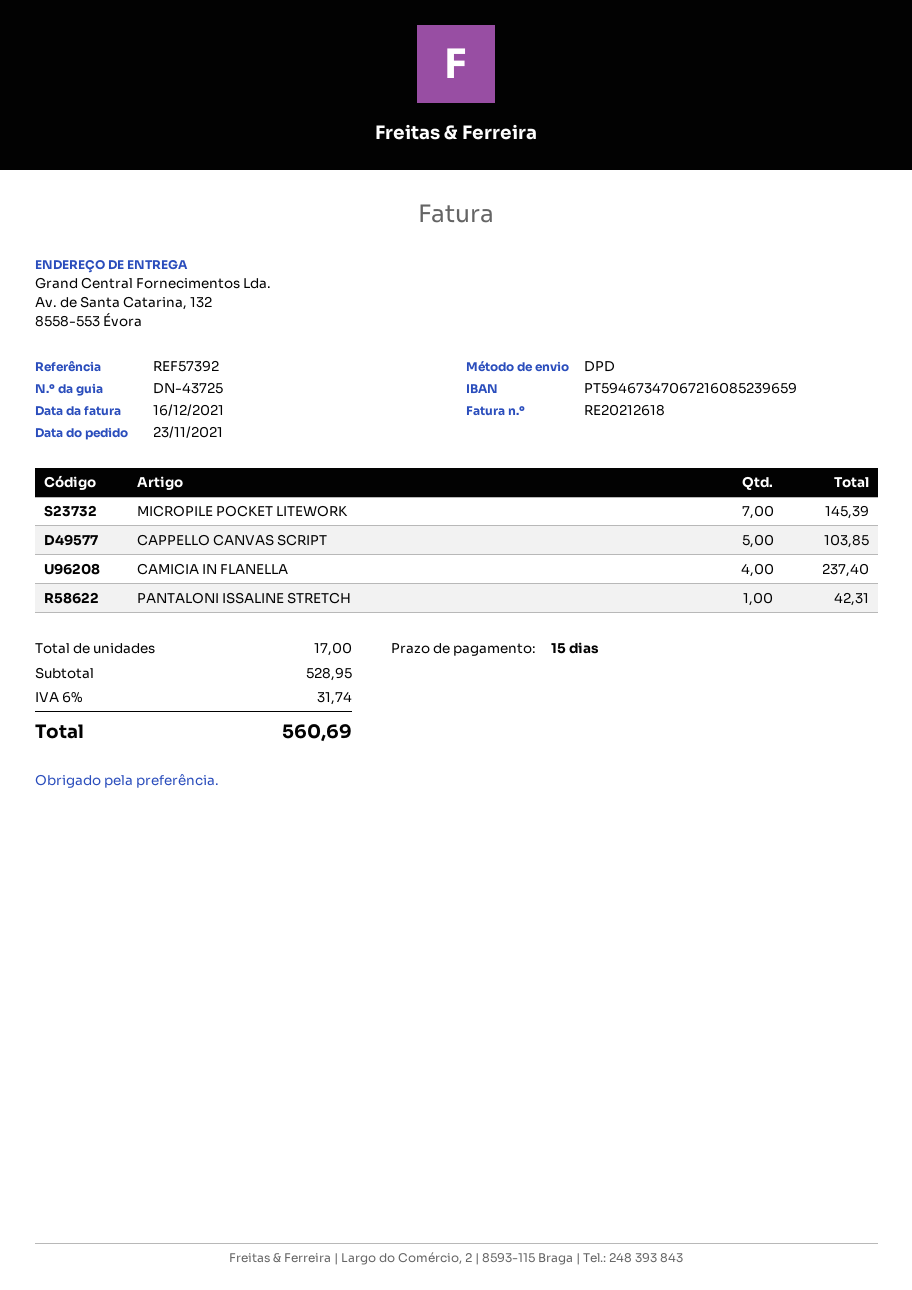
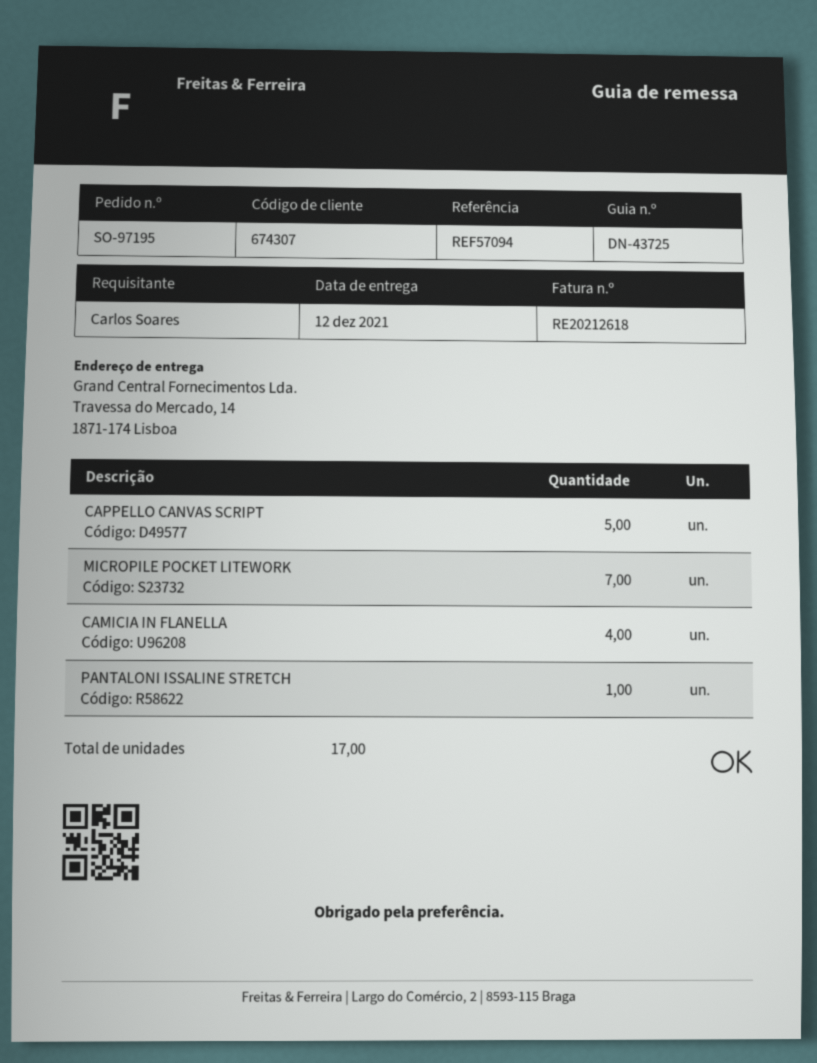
reference: REF57392 -> REF57094
ship to: Av. de Santa Catarina, 132, 8558-553 Évora -> Travessa do Mercado, 14, 1871-174 Lisboa

